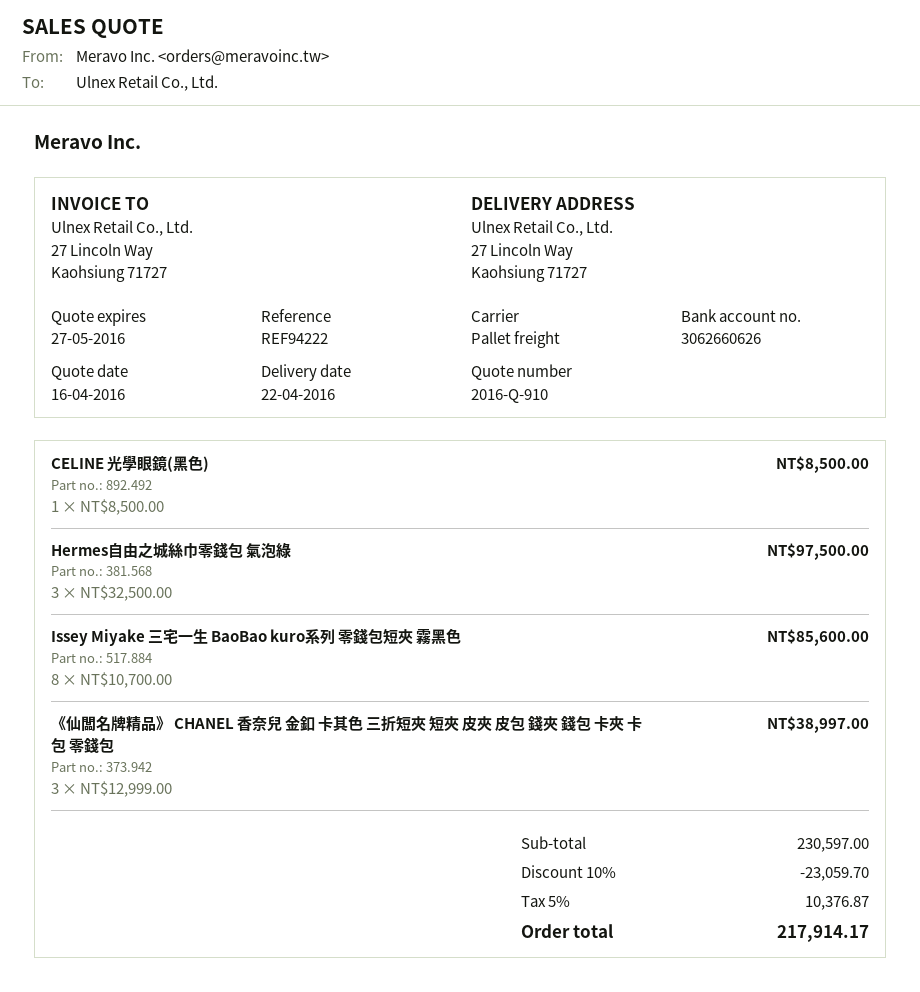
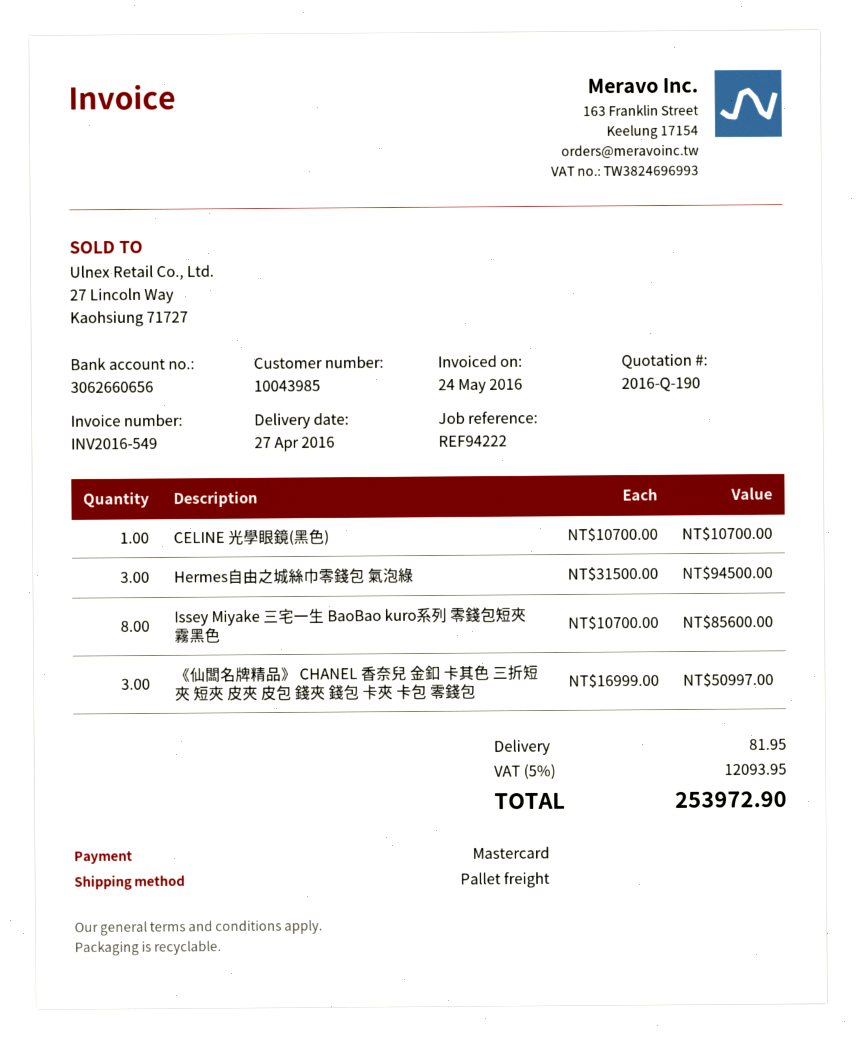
quote number: 2016-Q-910 -> 2016-Q-190
delivery date: 2016-04-22 -> 2016-04-27
bank account: 3062660626 -> 3062660656
CELINE 光學眼鏡(黑色): 1 x 8500.00 = 8500.00 -> 1 x 10700.00 = 10700.00
Hermes自由之城絲巾零錢包 氣泡綠: 3 x 32500.00 = 97500.00 -> 3 x 31500.00 = 94500.00
《仙闆名牌精品》 CHANEL 香奈兒 金釦 卡其色 三折短夾 短夾 皮夾 皮包 錢夾 錢包 卡夾 卡包 零錢包: 3 x 12999.00 = 38997.00 -> 3 x 16999.00 = 50997.00
discount: 10% = 23059.70 -> none
shipping: none -> 81.95
tax: 5% = 10376.87 -> 5% = 12093.95
total: 217914.17 -> 253972.90

